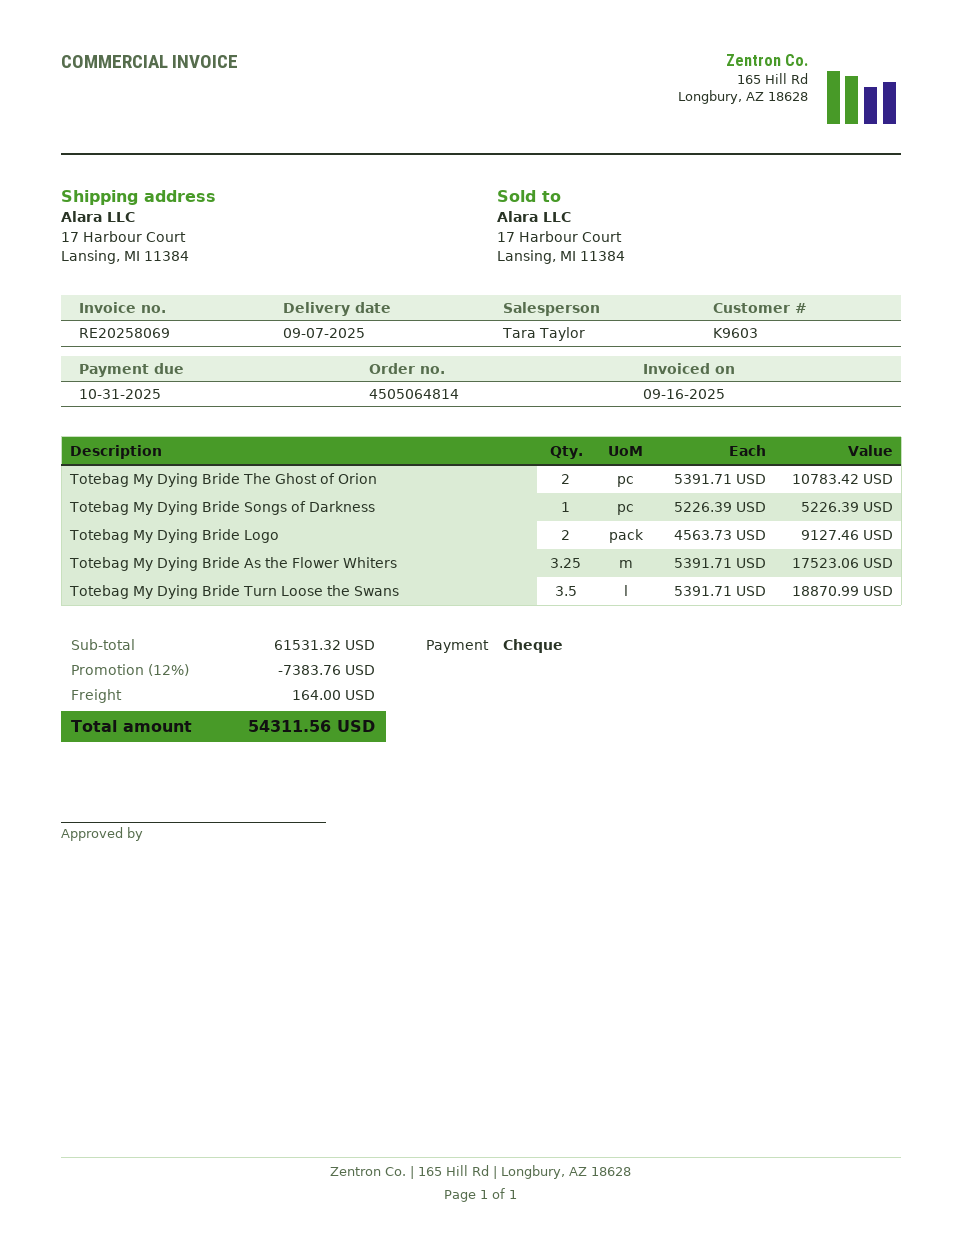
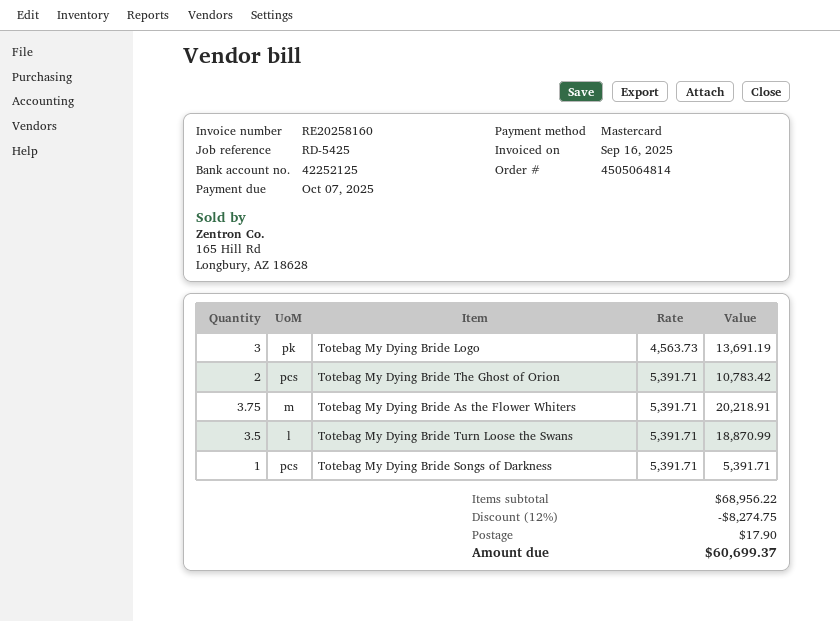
invoice number: RE20258069 -> RE20258160
due date: 2025-10-31 -> 2025-10-07
payment method: cheque -> Mastercard
Totebag My Dying Bride Songs of Darkness: 1 x 5226.39 = 5226.39 -> 1 x 5391.71 = 5391.71
Totebag My Dying Bride Logo: 2 x 4563.73 = 9127.46 -> 3 x 4563.73 = 13691.19
Totebag My Dying Bride As the Flower Whiters: 3.25 x 5391.71 = 17523.06 -> 3.75 x 5391.71 = 20218.91
subtotal: 61531.32 -> 68956.22
discount: 12% = 7383.76 -> 12% = 8274.75
shipping: 164.00 -> 17.90
total: 54311.56 -> 60699.37

